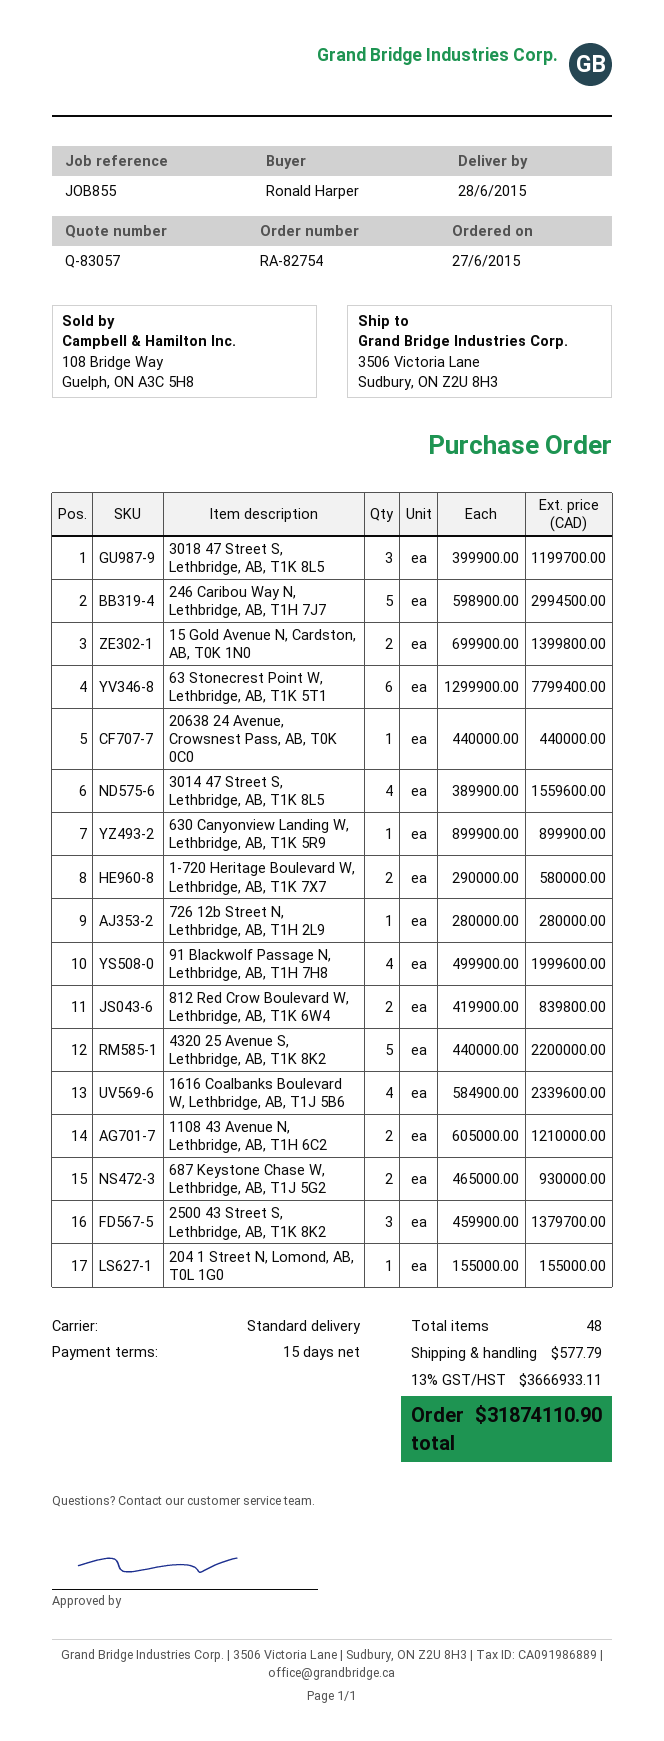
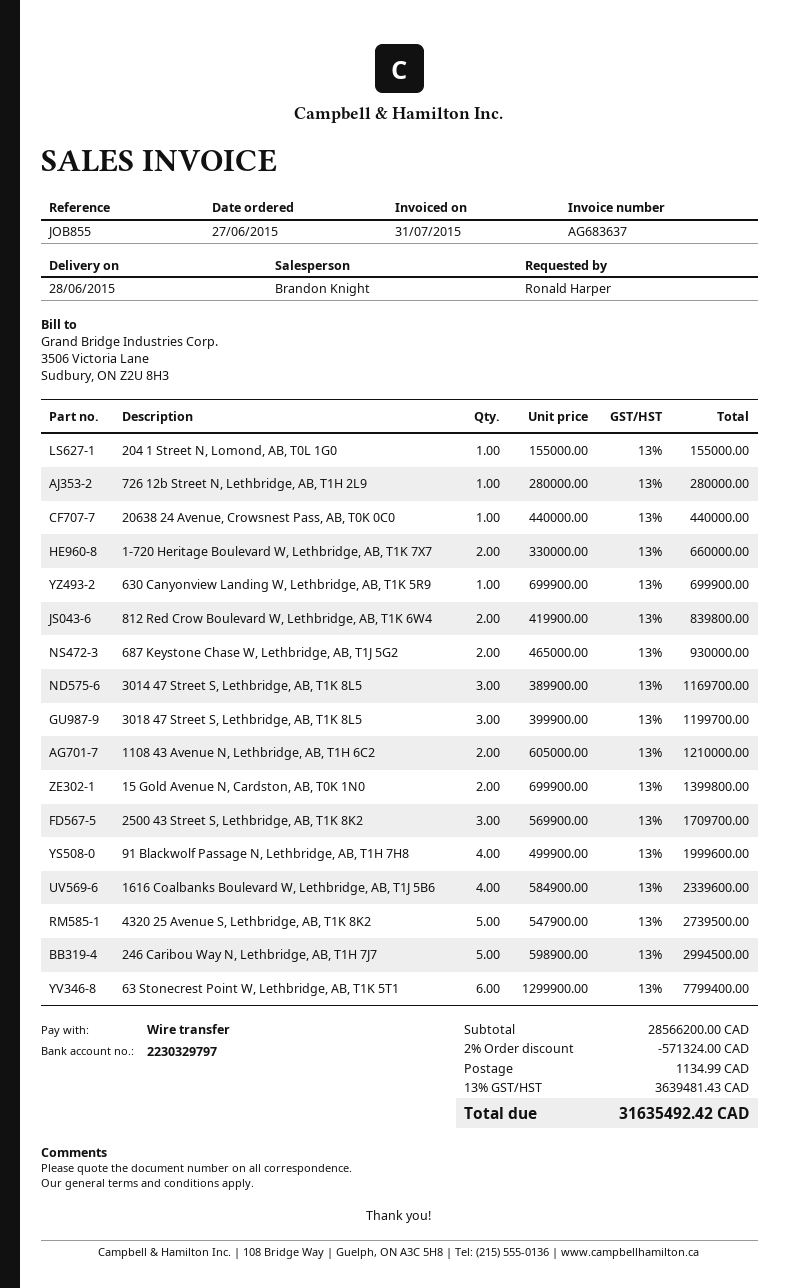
3014 47 Street S, Lethbridge, AB, T1K 8L5: 4 x 389900.00 = 1559600.00 -> 3 x 389900.00 = 1169700.00
630 Canyonview Landing W, Lethbridge, AB, T1K 5R9: 1 x 899900.00 = 899900.00 -> 1 x 699900.00 = 699900.00
1-720 Heritage Boulevard W, Lethbridge, AB, T1K 7X7: 2 x 290000.00 = 580000.00 -> 2 x 330000.00 = 660000.00
4320 25 Avenue S, Lethbridge, AB, T1K 8K2: 5 x 440000.00 = 2200000.00 -> 5 x 547900.00 = 2739500.00
2500 43 Street S, Lethbridge, AB, T1K 8K2: 3 x 459900.00 = 1379700.00 -> 3 x 569900.00 = 1709700.00
discount: none -> 2% = 571324.00
shipping: 577.79 -> 1134.99
tax: 13% = 3666933.11 -> 13% = 3639481.43
total: 31874110.90 -> 31635492.42

